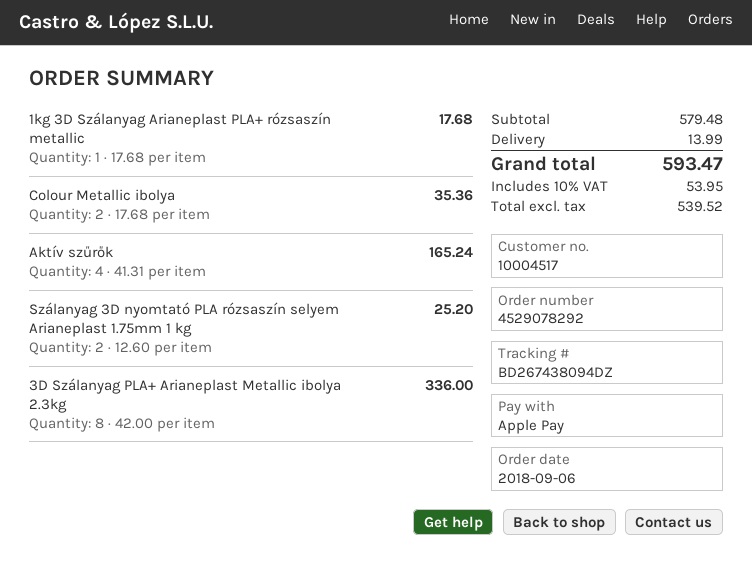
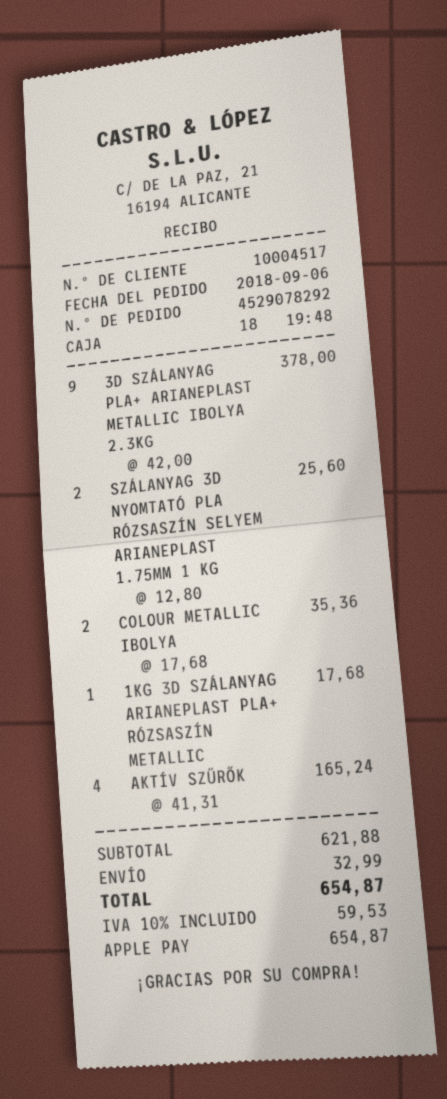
Szálanyag 3D nyomtató PLA rózsaszín selyem Arianeplast 1.75mm 1 kg: 2 x 12.60 = 25.20 -> 2 x 12.80 = 25.60
3D Szálanyag PLA+ Arianeplast Metallic ibolya 2.3kg: 8 x 42.00 = 336.00 -> 9 x 42.00 = 378.00
subtotal: 579.48 -> 621.88
shipping: 13.99 -> 32.99
tax: 10% = 53.95 -> 10% = 59.53
total: 593.47 -> 654.87

